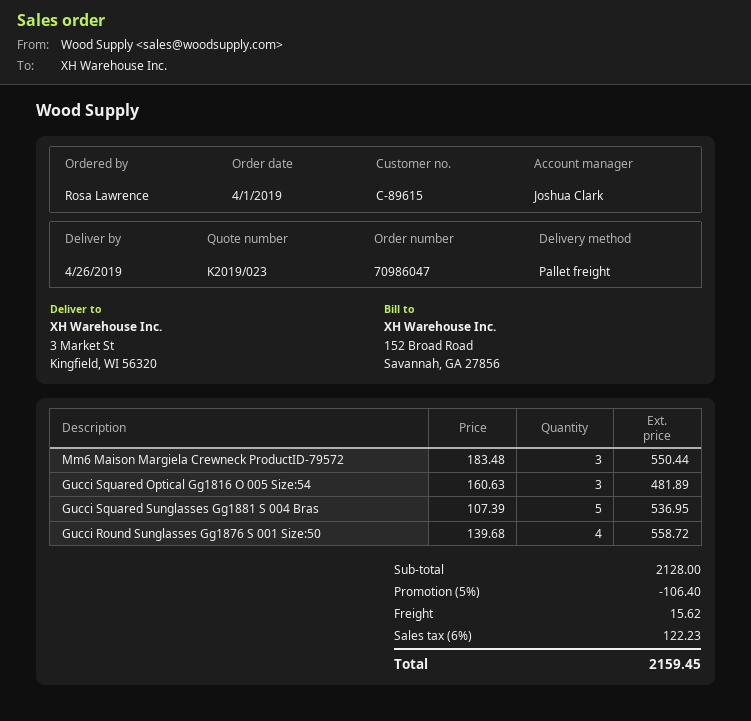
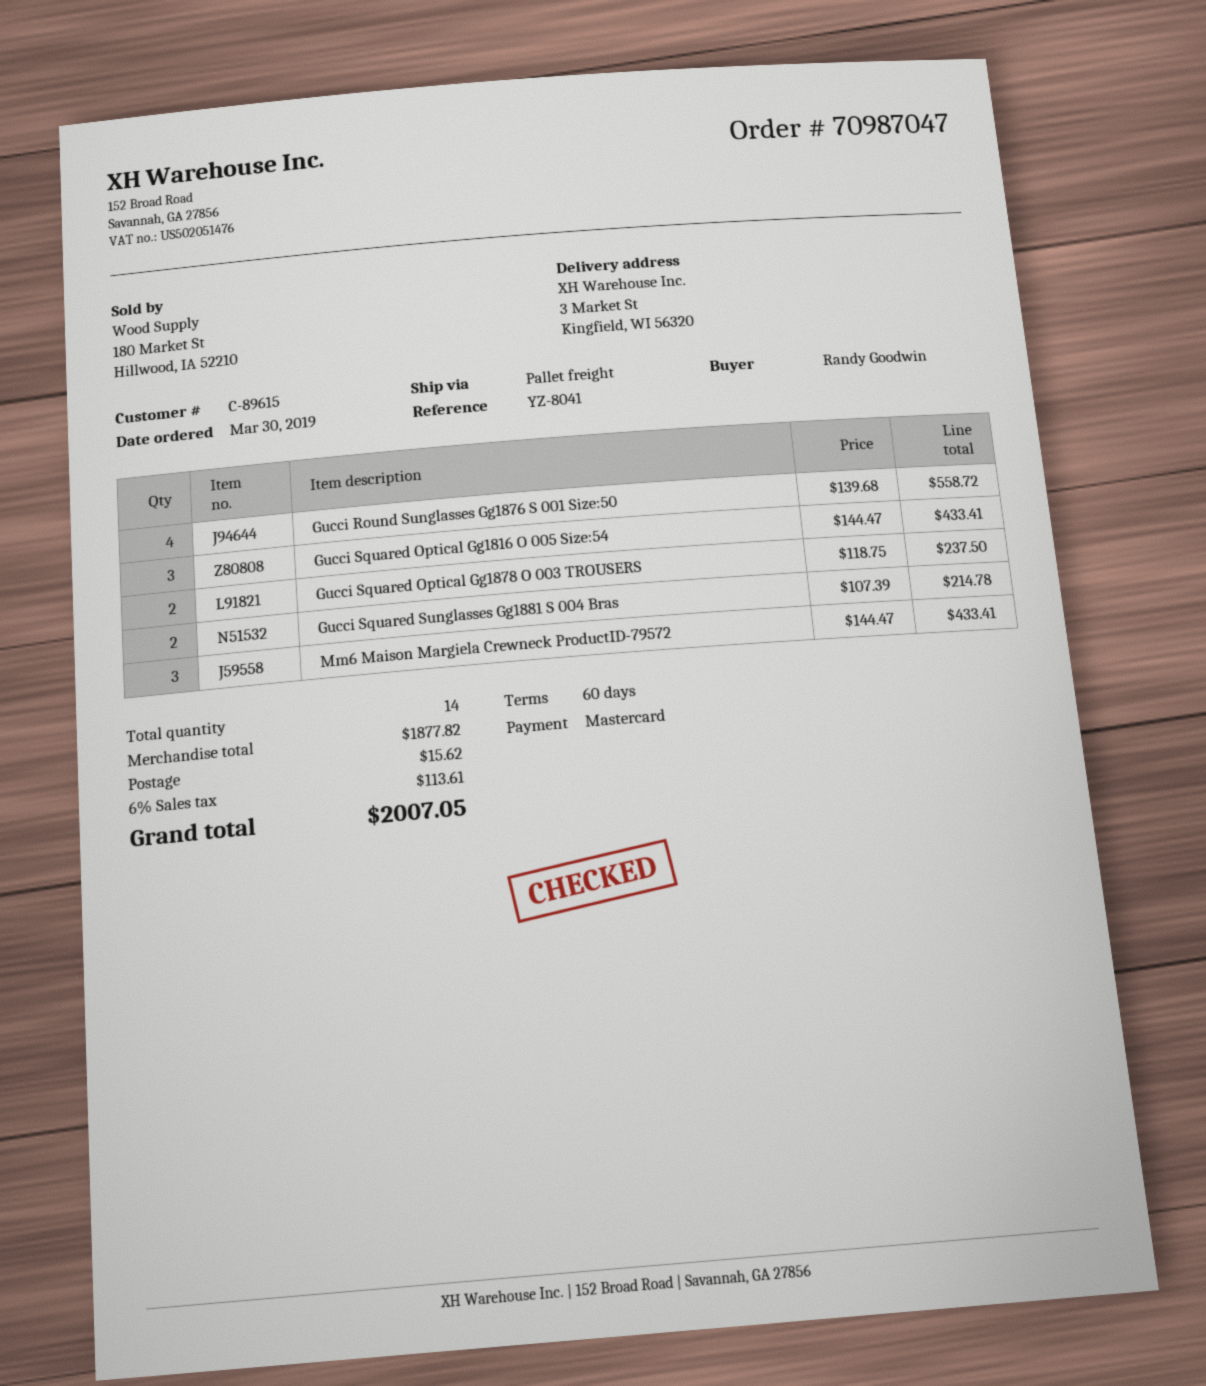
order number: 70986047 -> 70987047
order date: 2019-04-01 -> 2019-03-30
ordered by: Rosa Lawrence -> Randy Goodwin
Mm6 Maison Margiela Crewneck ProductID-79572: 3 x 183.48 = 550.44 -> 3 x 144.47 = 433.41
Gucci Squared Optical Gg1816 O 005 Size:54: 3 x 160.63 = 481.89 -> 3 x 144.47 = 433.41
Gucci Squared Sunglasses Gg1881 S 004 Bras: 5 x 107.39 = 536.95 -> 2 x 107.39 = 214.78
Gucci Squared Optical Gg1878 O 003 TROUSERS: none -> 2 x 118.75 = 237.50
subtotal: 2128.00 -> 1877.82
discount: 5% = 106.40 -> none
tax: 6% = 122.23 -> 6% = 113.61
total: 2159.45 -> 2007.05

